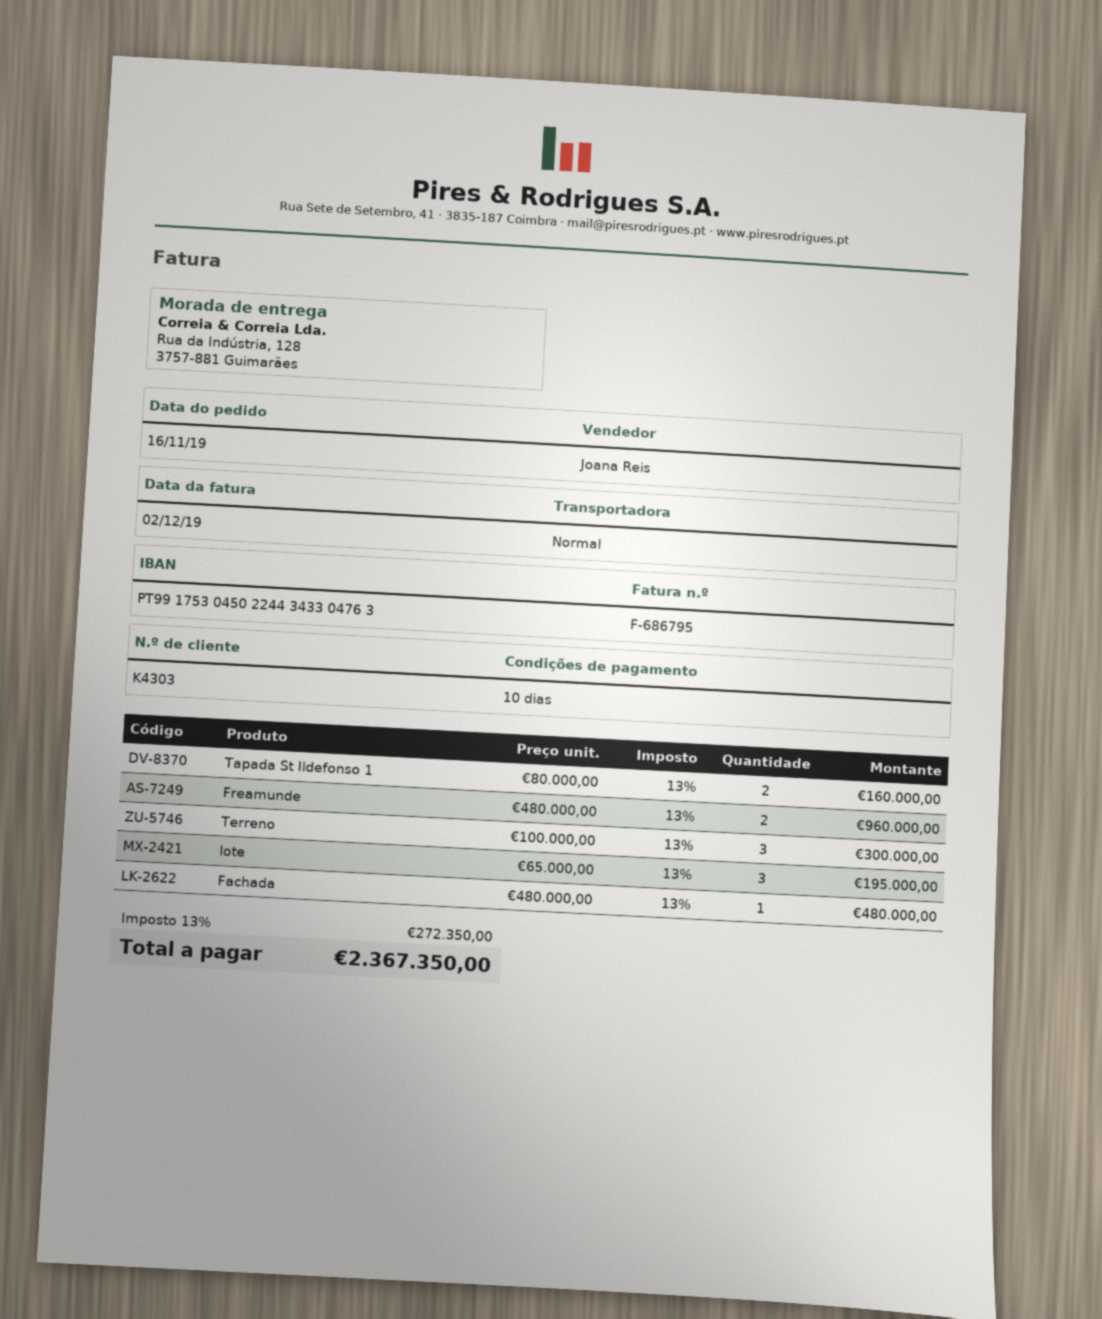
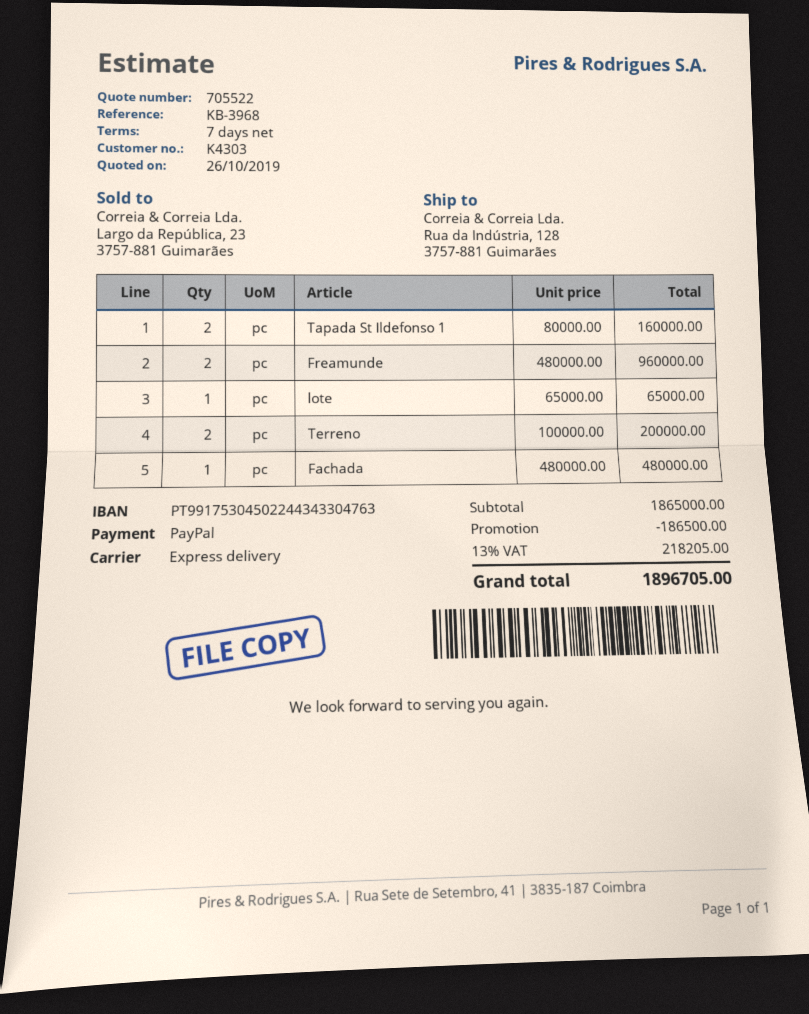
payment terms: 10 days -> 7 days
shipping method: standard -> express
Terreno: 3 x 100000.00 = 300000.00 -> 2 x 100000.00 = 200000.00
lote: 3 x 65000.00 = 195000.00 -> 1 x 65000.00 = 65000.00
discount: none -> 186500.00
tax: 13% = 272350.00 -> 13% = 218205.00
total: 2367350.00 -> 1896705.00

